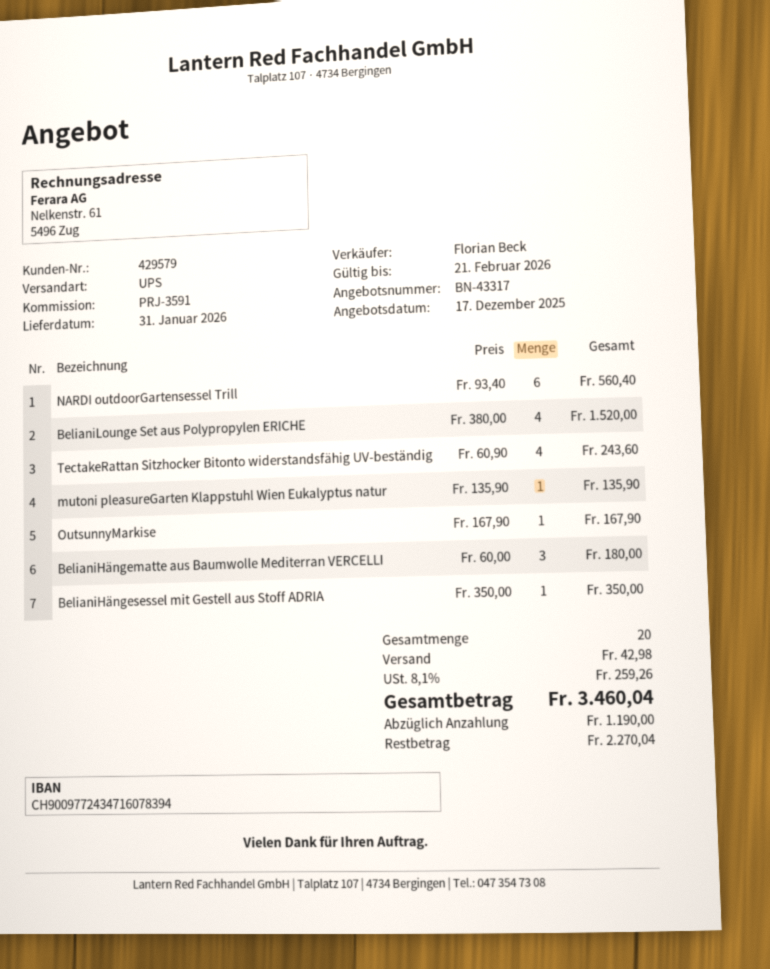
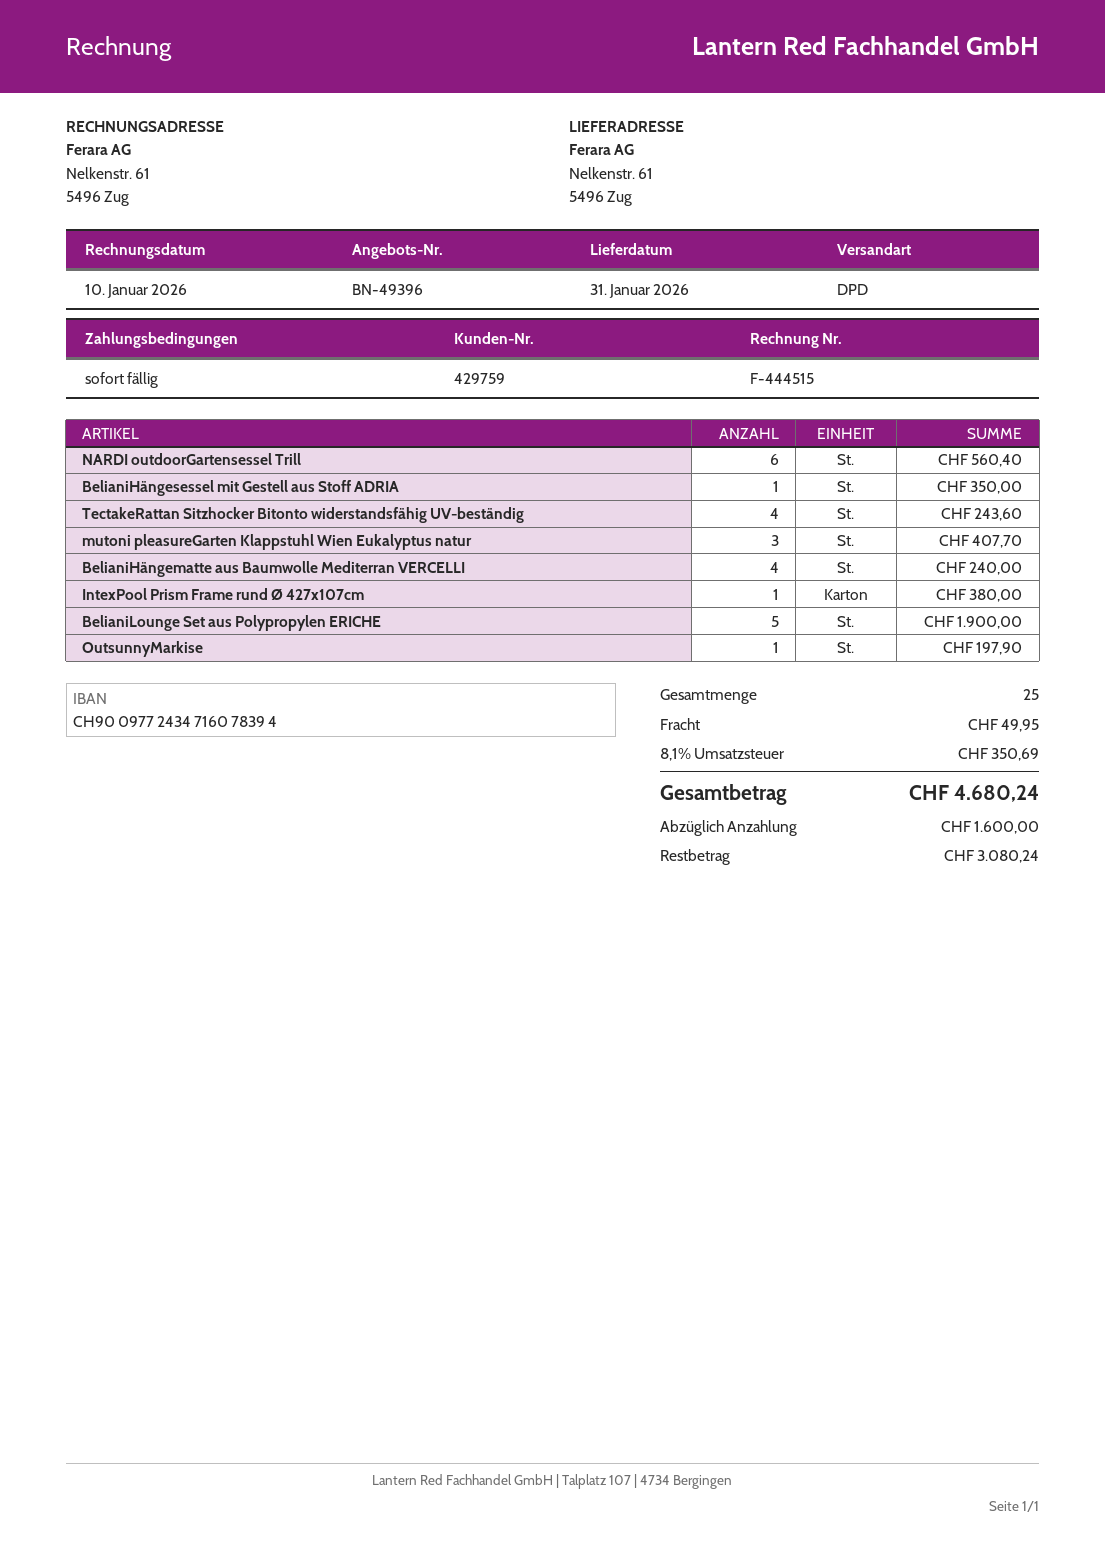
quote number: BN-43317 -> BN-49396
customer number: 429579 -> 429759
shipping method: UPS -> DPD
BelianiLounge Set aus Polypropylen ERICHE: 4 for 1520.00 -> 5 for 1900.00
mutoni pleasureGarten Klappstuhl Wien Eukalyptus natur: 1 for 135.90 -> 3 for 407.70
OutsunnyMarkise: 1 for 167.90 -> 1 for 197.90
BelianiHängematte aus Baumwolle Mediterran VERCELLI: 3 for 180.00 -> 4 for 240.00
IntexPool Prism Frame rund Ø 427x107cm: none -> 1 for 380.00
total quantity: 20 -> 25
shipping: 42.98 -> 49.95
tax: 8.1% = 259.26 -> 8.1% = 350.69
total: 3460.04 -> 4680.24
deposit: 1190.00 -> 1600.00
balance: 2270.04 -> 3080.24

